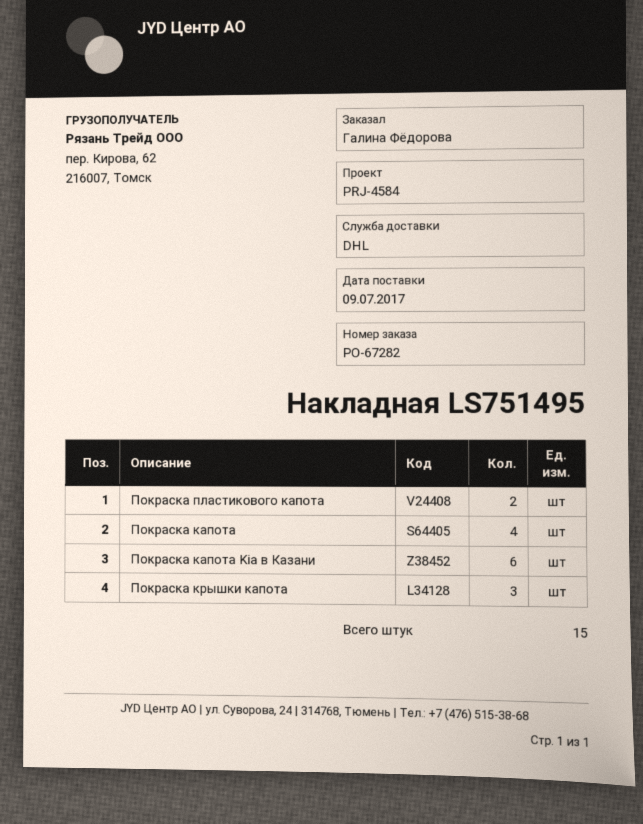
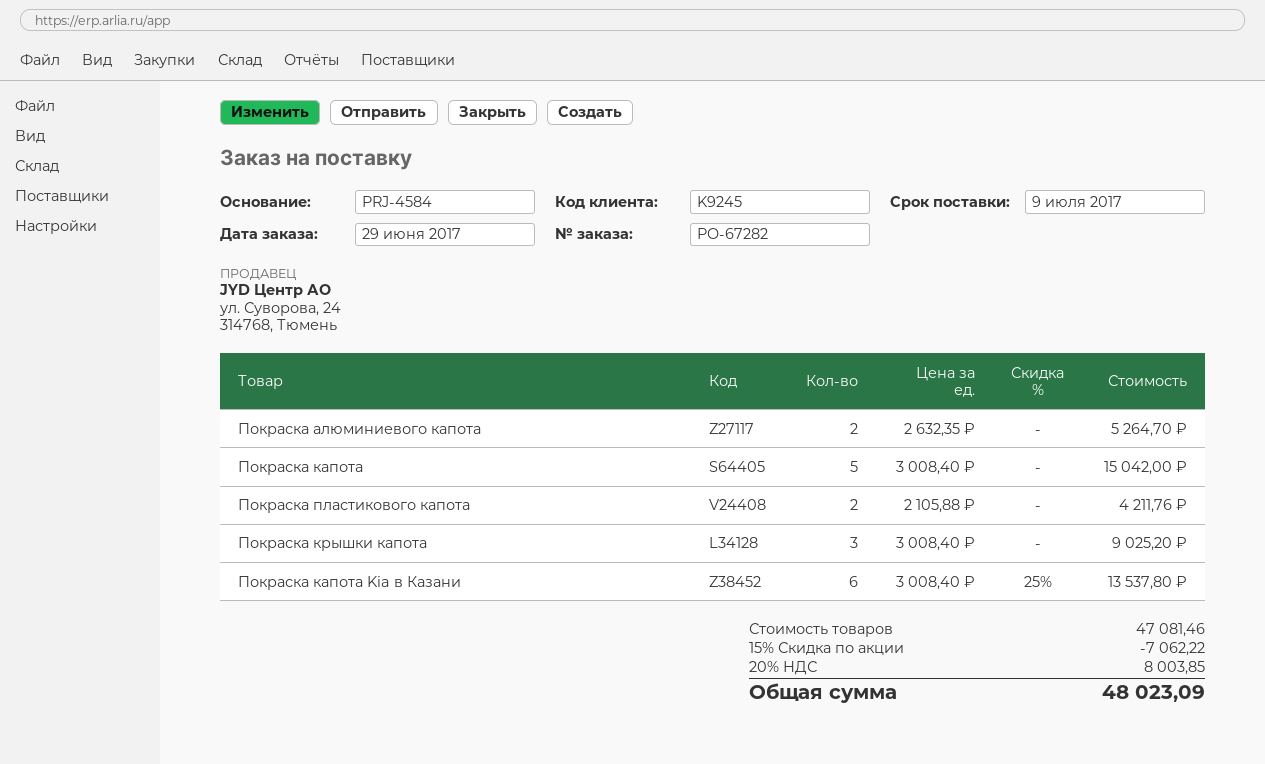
Покраска капота: 4 -> 5
Покраска алюминиевого капота: none -> 2

